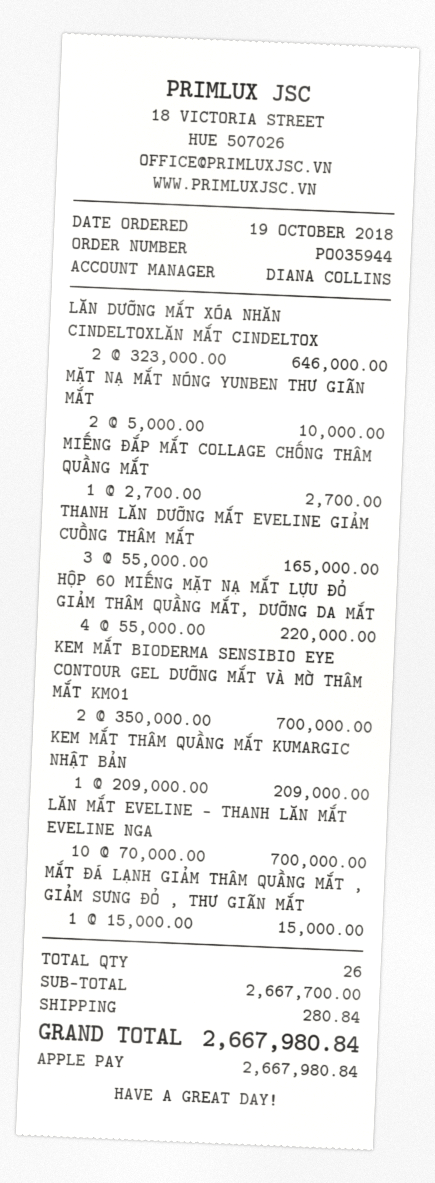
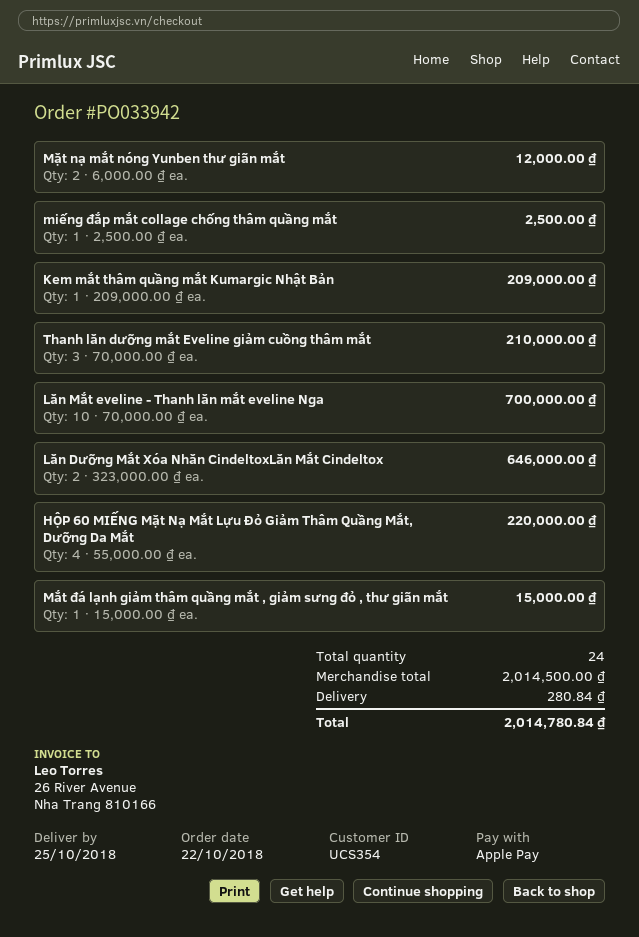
order number: PO035944 -> PO033942
order date: 2018-10-19 -> 2018-10-22
MẶT NẠ MẮT NÓNG YUNBEN THƯ GIÃN MẮT: 2 x 5000.00 = 10000.00 -> 2 x 6000.00 = 12000.00
MIẾNG ĐẮP MẮT COLLAGE CHỐNG THÂM QUẦNG MẮT: 1 x 2700.00 = 2700.00 -> 1 x 2500.00 = 2500.00
THANH LĂN DƯỠNG MẮT EVELINE GIẢM CUỒNG THÂM MẮT: 3 x 55000.00 = 165000.00 -> 3 x 70000.00 = 210000.00
KEM MẮT BIODERMA SENSIBIO EYE CONTOUR GEL DƯỠNG MẮT VÀ MỜ THÂM MẮT KM01: 2 x 350000.00 = 700000.00 -> none
total quantity: 26 -> 24
subtotal: 2667700.00 -> 2014500.00
total: 2667980.84 -> 2014780.84

